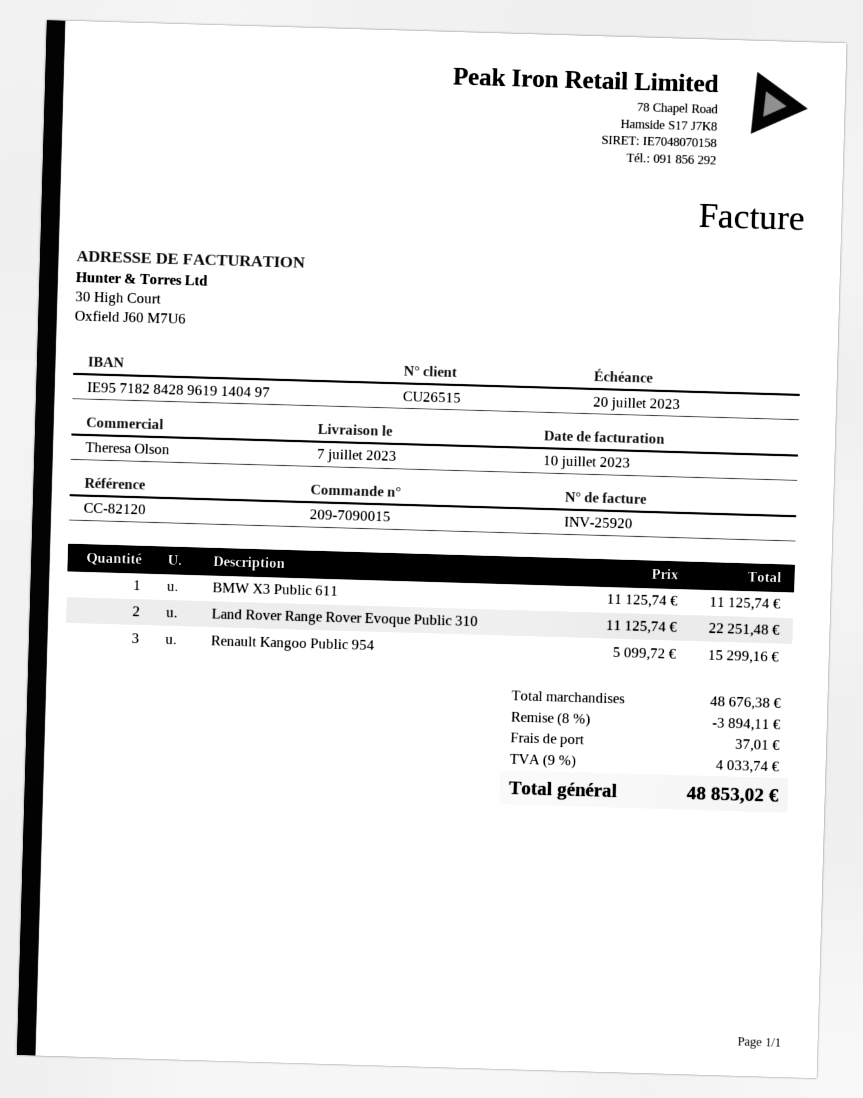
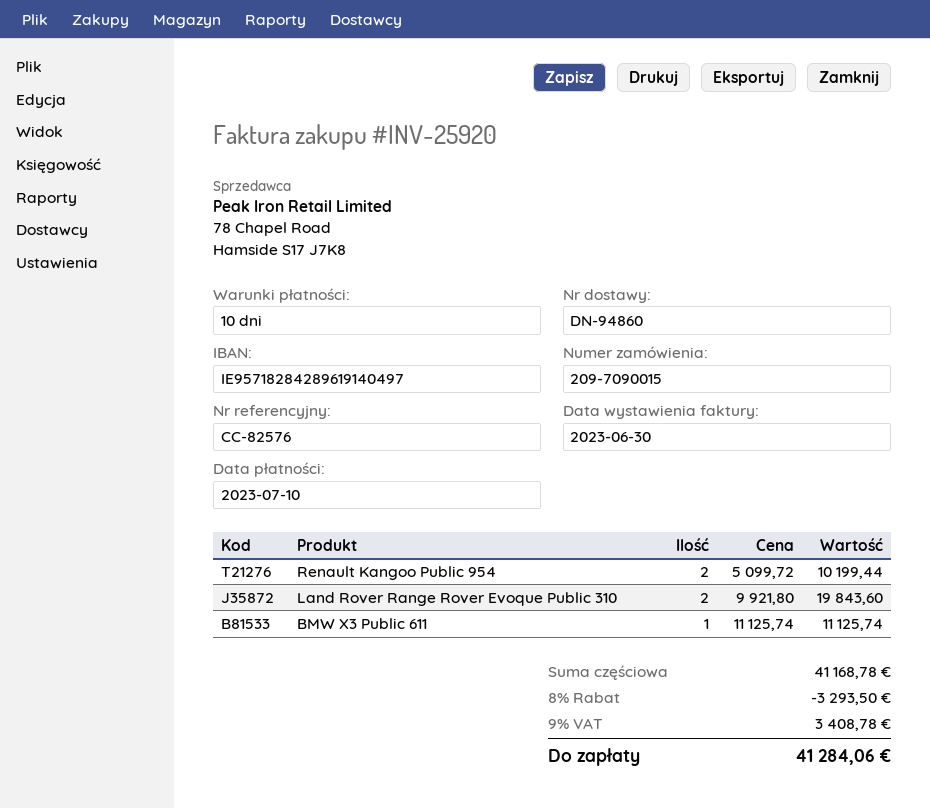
invoice date: 2023-07-10 -> 2023-06-30
due date: 2023-07-20 -> 2023-07-10
reference: CC-82120 -> CC-82576
Land Rover Range Rover Evoque Public 310: 2 x 11125.74 = 22251.48 -> 2 x 9921.80 = 19843.60
Renault Kangoo Public 954: 3 x 5099.72 = 15299.16 -> 2 x 5099.72 = 10199.44
subtotal: 48676.38 -> 41168.78
discount: 8% = 3894.11 -> 8% = 3293.50
shipping: 37.01 -> none
tax: 9% = 4033.74 -> 9% = 3408.78
total: 48853.02 -> 41284.06

